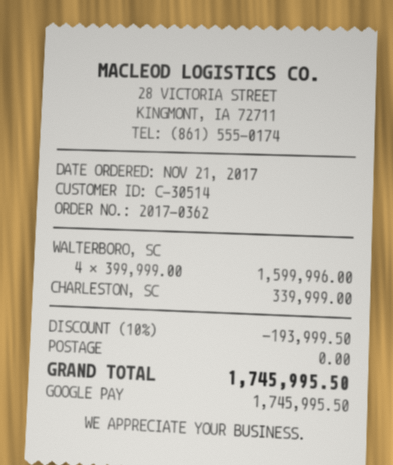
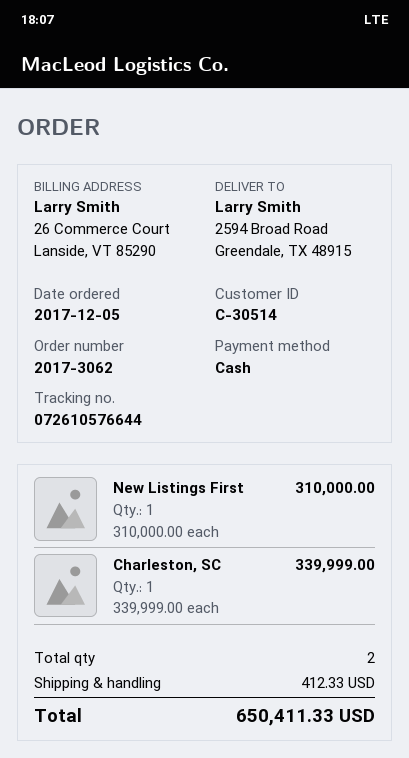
order number: 2017-0362 -> 2017-3062
order date: 2017-11-21 -> 2017-12-05
payment method: Google Pay -> cash
WALTERBORO, SC: 4 x 399999.00 = 1599996.00 -> none
New Listings First: none -> 1 x 310000.00 = 310000.00
discount: 10% = 193999.50 -> none
shipping: 0.00 -> 412.33
total: 1745995.50 -> 650411.33

